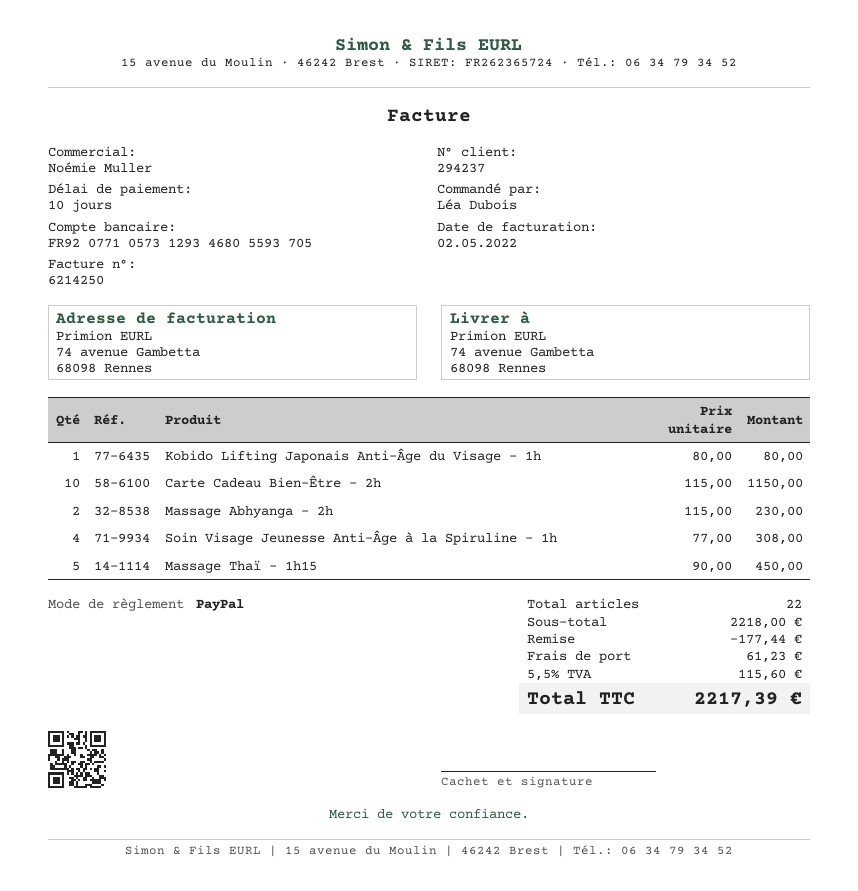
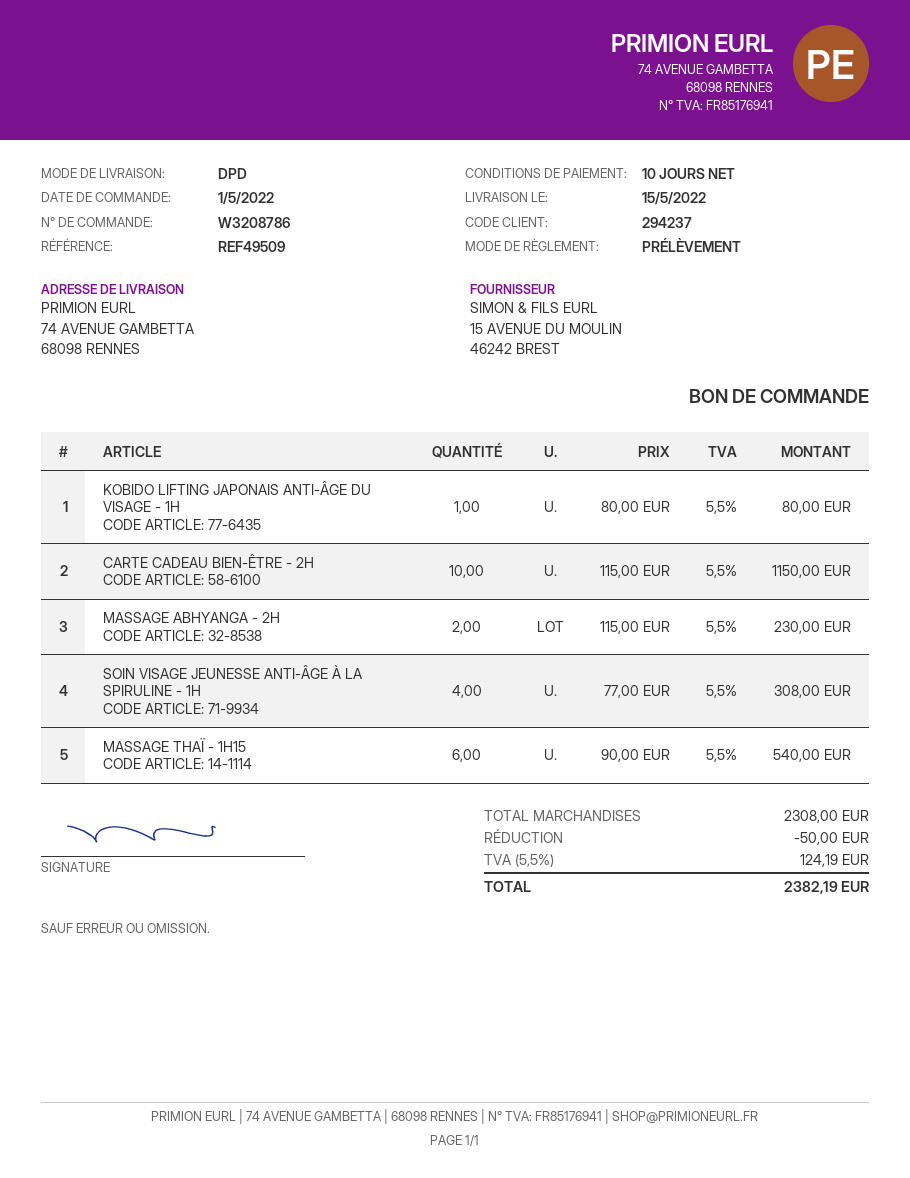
payment method: PayPal -> direct debit
Massage Thaï - 1h15: 5 x 90.00 = 450.00 -> 6 x 90.00 = 540.00
subtotal: 2218.00 -> 2308.00
discount: 177.44 -> 50.00
shipping: 61.23 -> none
tax: 5.5% = 115.60 -> 5.5% = 124.19
total: 2217.39 -> 2382.19

